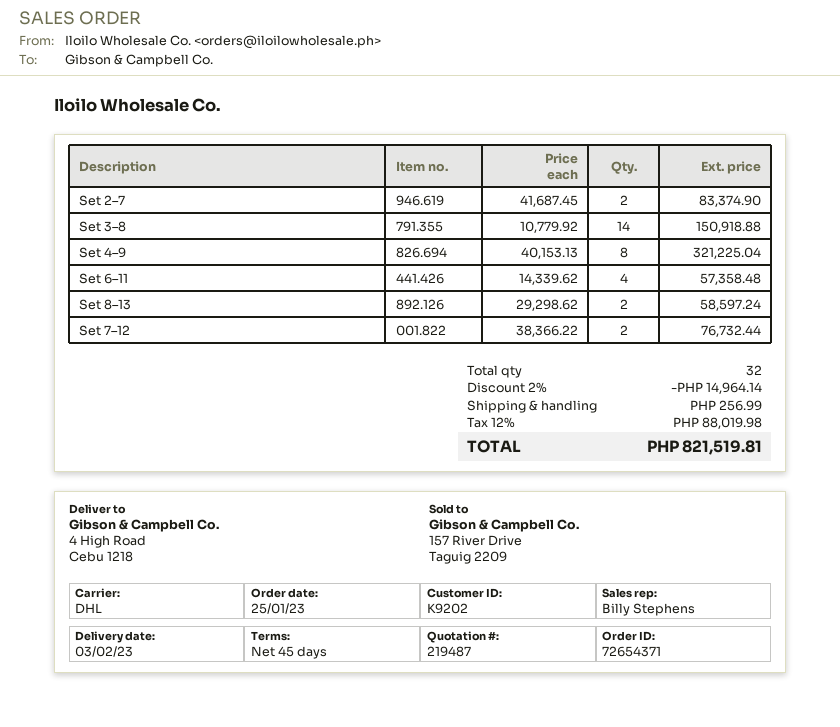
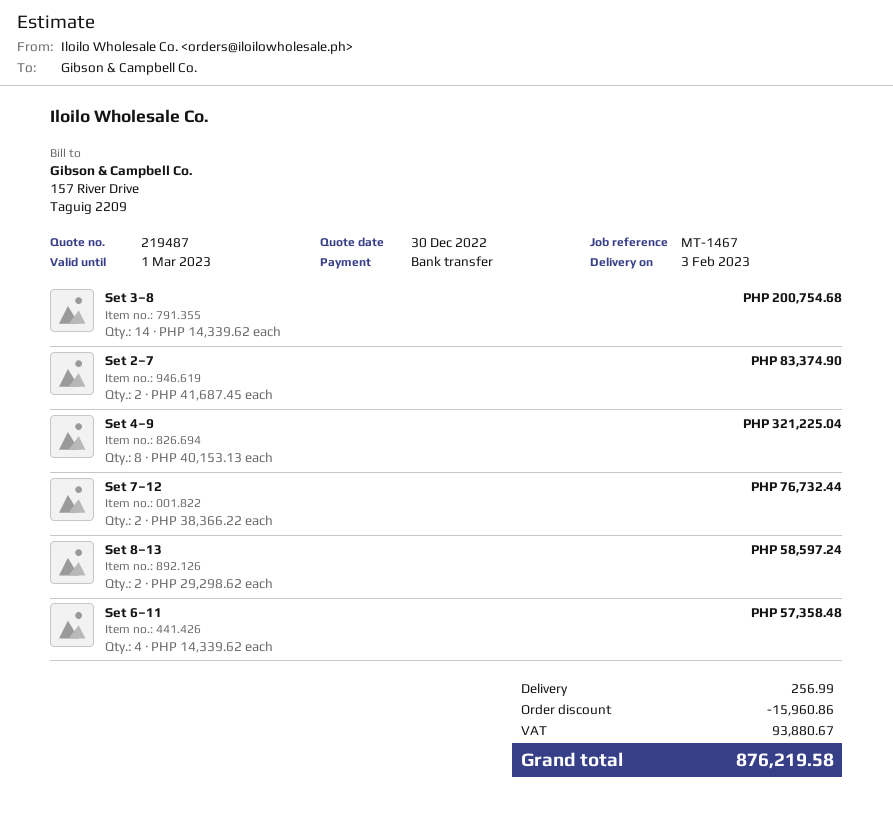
Set 3–8: 14 x 10779.92 = 150918.88 -> 14 x 14339.62 = 200754.68
discount: 14964.14 -> 15960.86
tax: 88019.98 -> 93880.67
total: 821519.81 -> 876219.58

